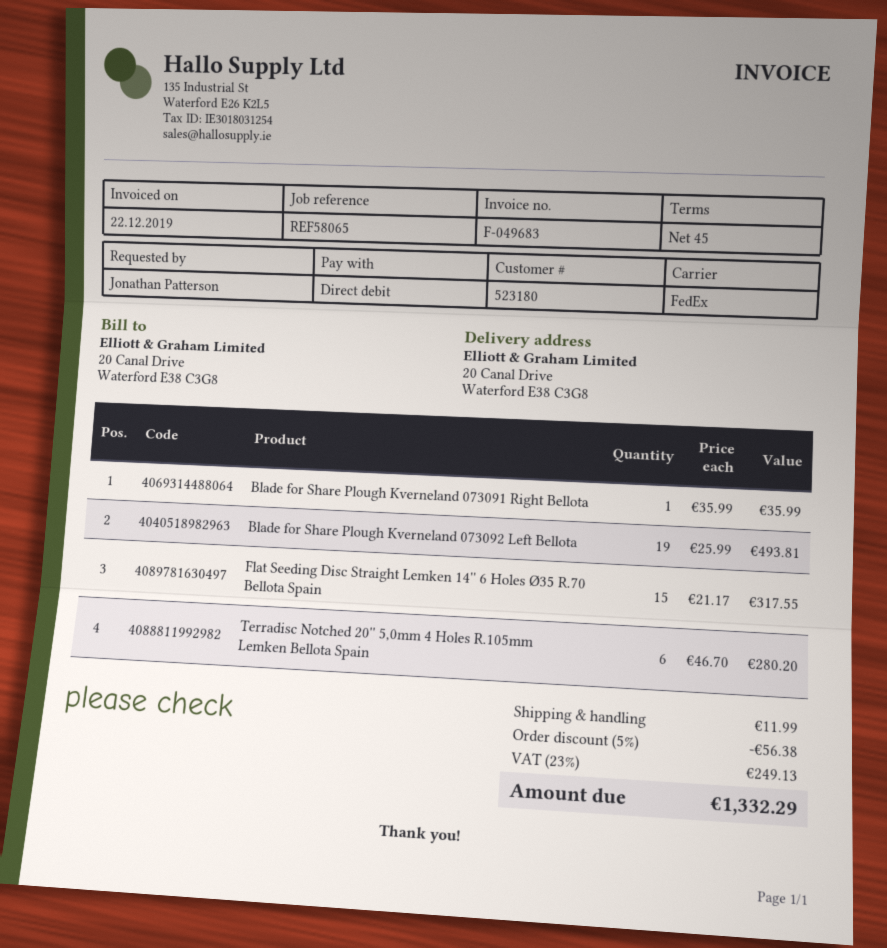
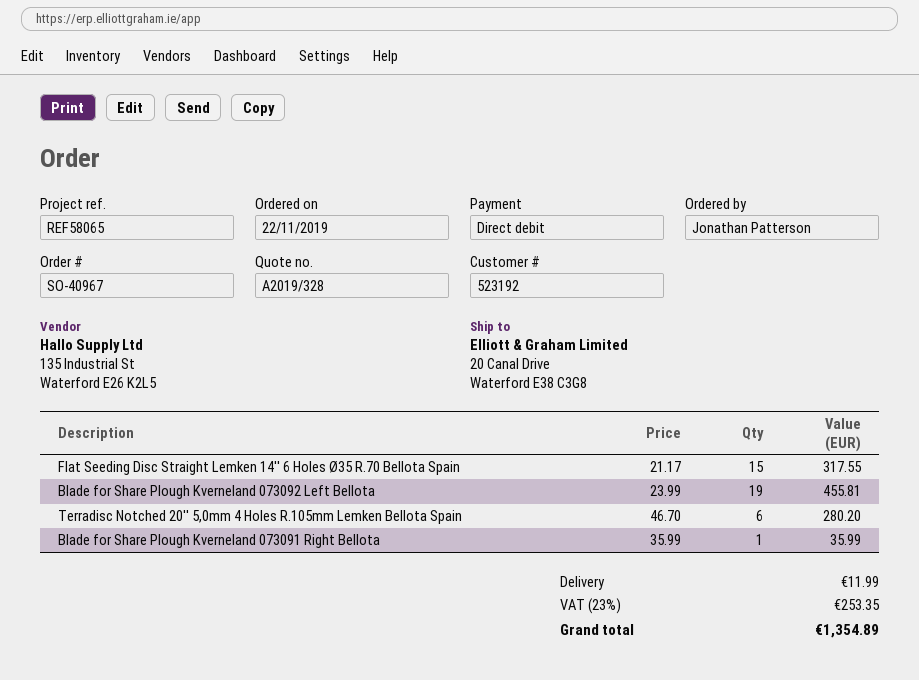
customer number: 523180 -> 523192
Blade for Share Plough Kverneland 073092 Left Bellota: 19 x 25.99 = 493.81 -> 19 x 23.99 = 455.81
discount: 5% = 56.38 -> none
tax: 23% = 249.13 -> 23% = 253.35
total: 1332.29 -> 1354.89

